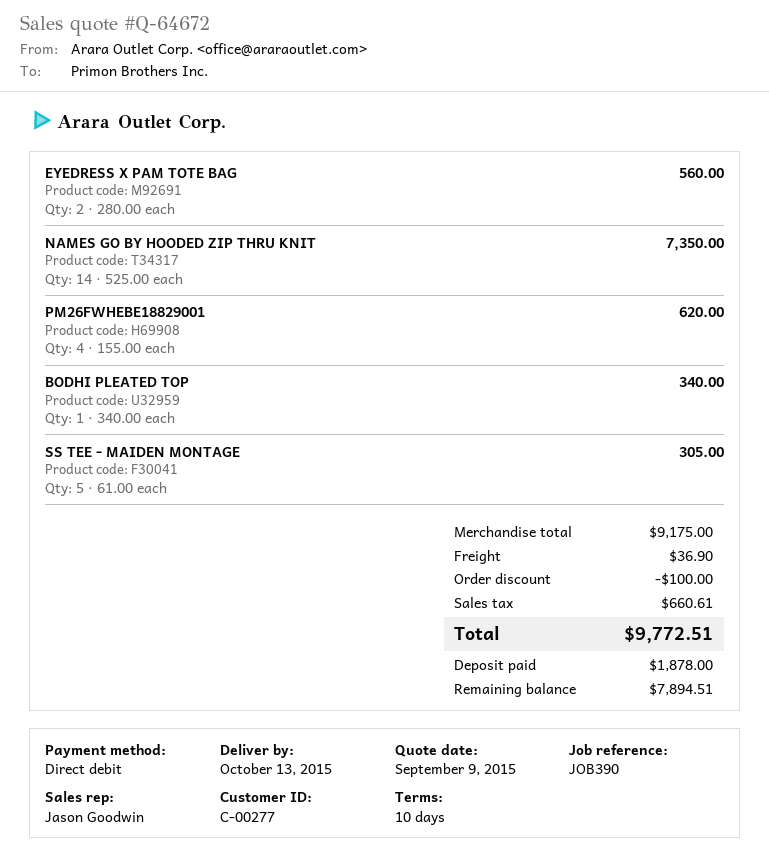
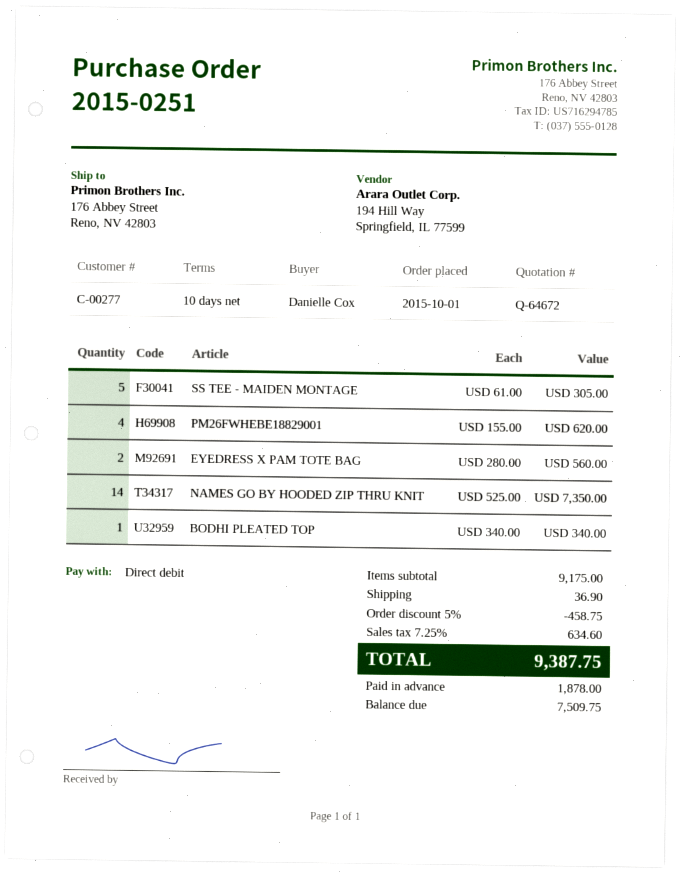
discount: 100.00 -> 458.75
tax: 660.61 -> 634.60
total: 9772.51 -> 9387.75
balance: 7894.51 -> 7509.75

